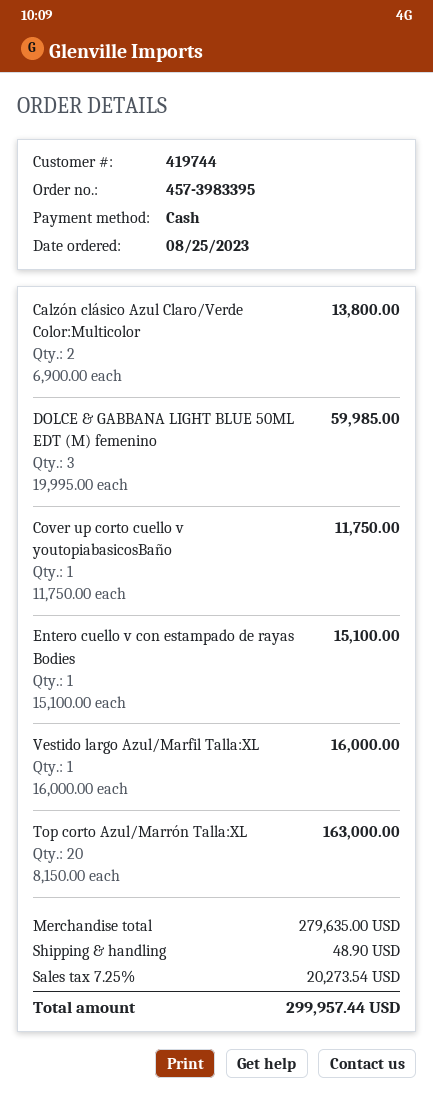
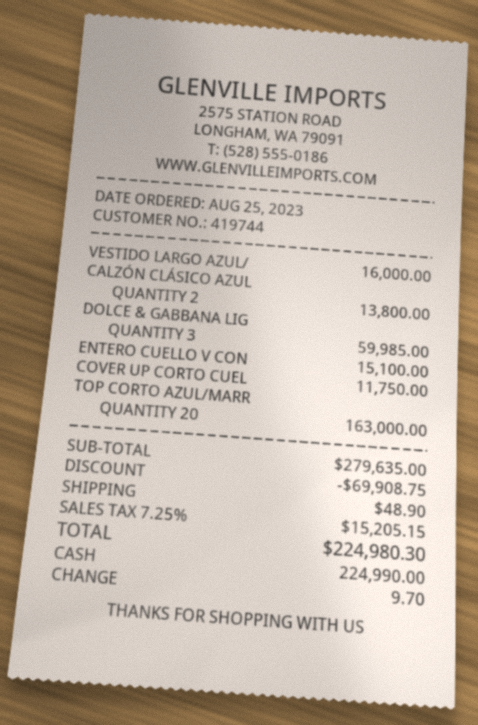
discount: none -> 69908.75
tax: 7.25% = 20273.54 -> 7.25% = 15205.15
total: 299957.44 -> 224980.30

